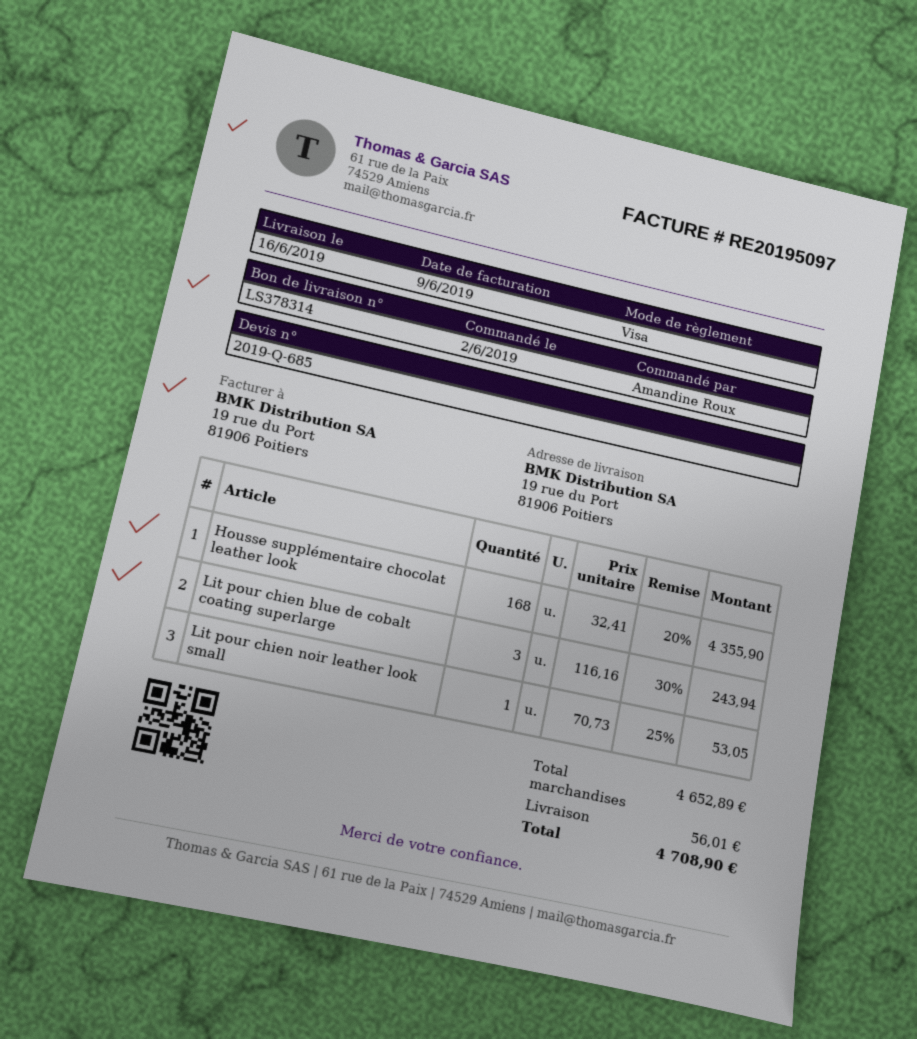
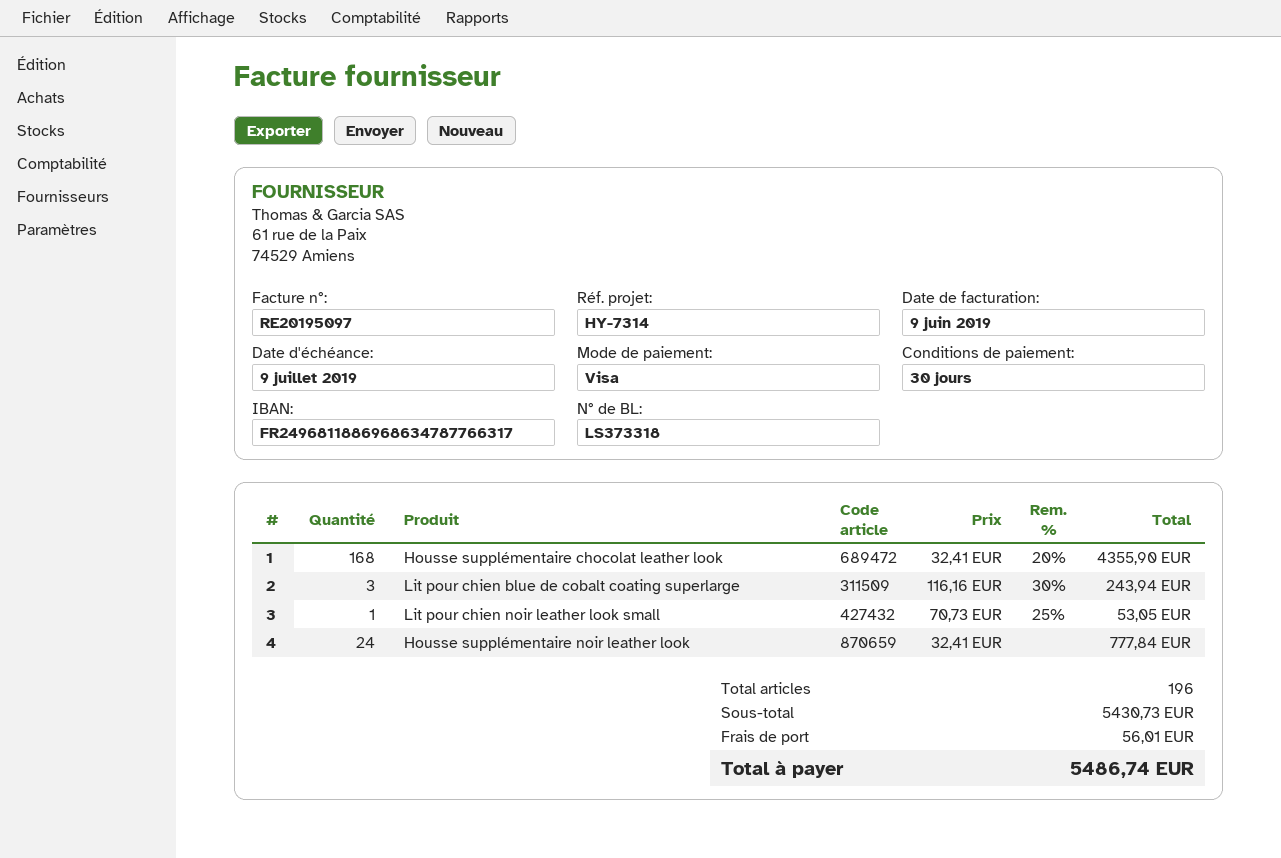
delivery note number: LS378314 -> LS373318
Housse supplémentaire noir leather look: none -> 24 x 32.41 = 777.84
subtotal: 4652.89 -> 5430.73
total: 4708.90 -> 5486.74

